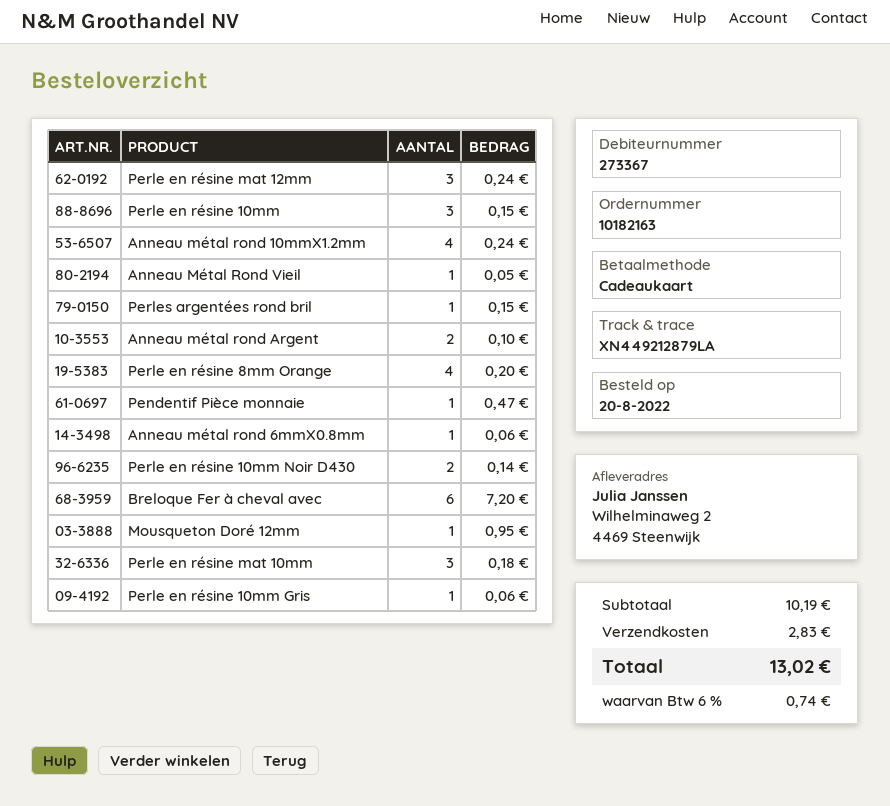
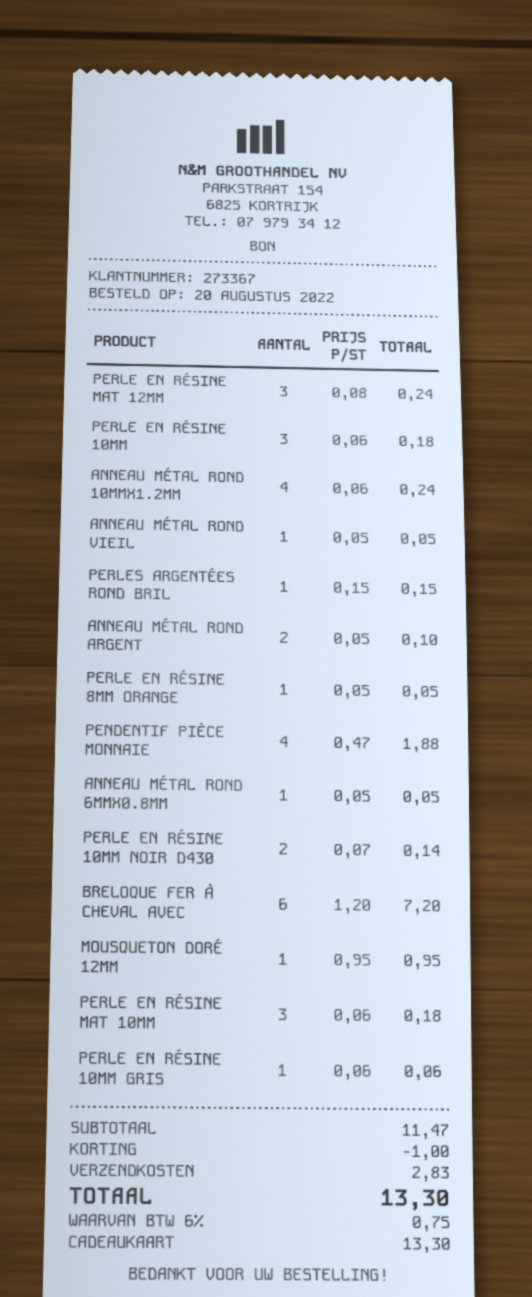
Perle en résine 10mm: 3 for 0.15 -> 3 for 0.18
Perle en résine 8mm Orange: 4 for 0.20 -> 1 for 0.05
Pendentif Pièce monnaie: 1 for 0.47 -> 4 for 1.88
Anneau métal rond 6mmX0.8mm: 1 for 0.06 -> 1 for 0.05
subtotal: 10.19 -> 11.47
discount: none -> 1.00
tax: 6% = 0.74 -> 6% = 0.75
total: 13.02 -> 13.30

